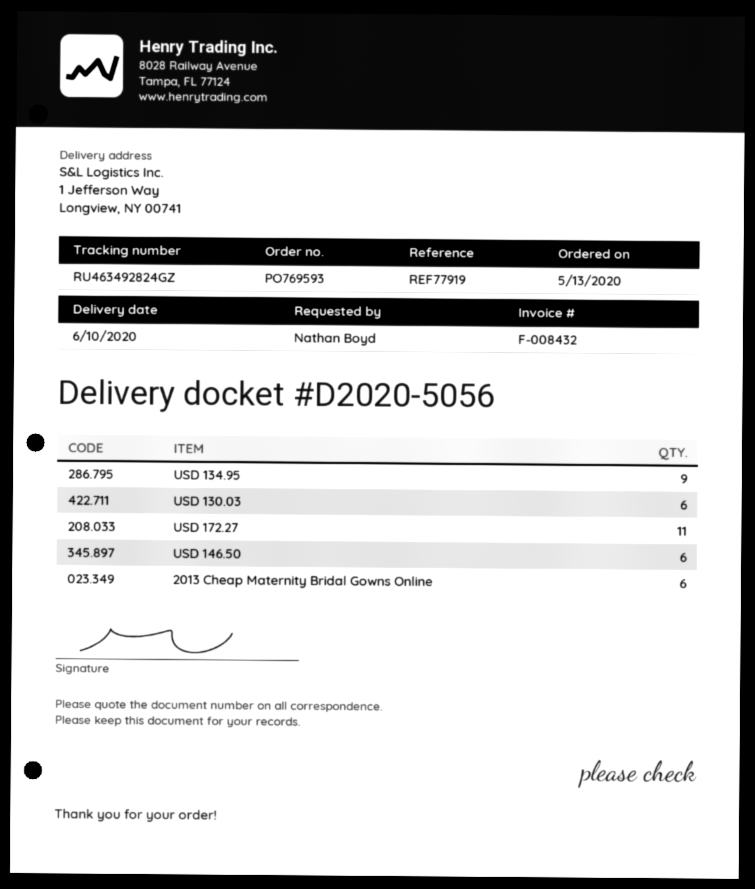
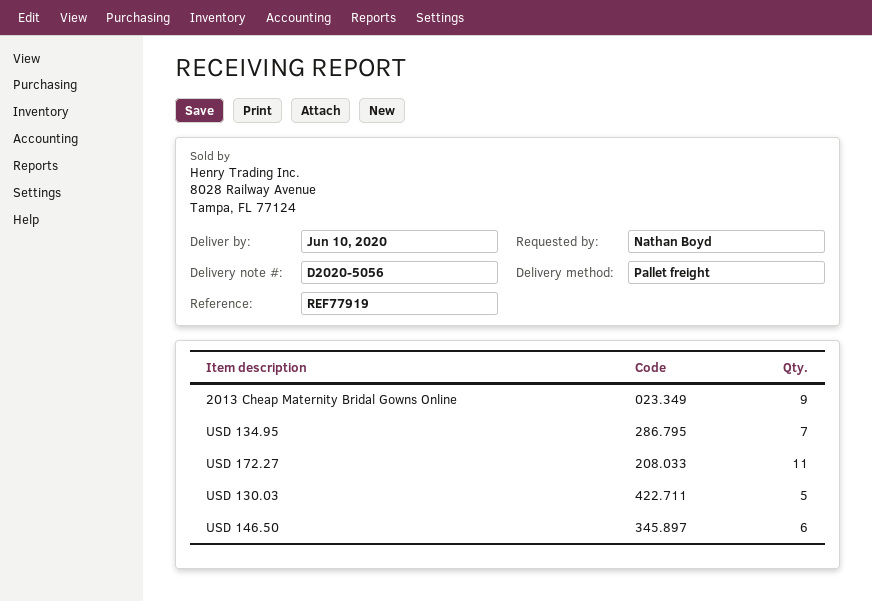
USD 134.95: 9 -> 7
USD 130.03: 6 -> 5
2013 Cheap Maternity Bridal Gowns Online: 6 -> 9

